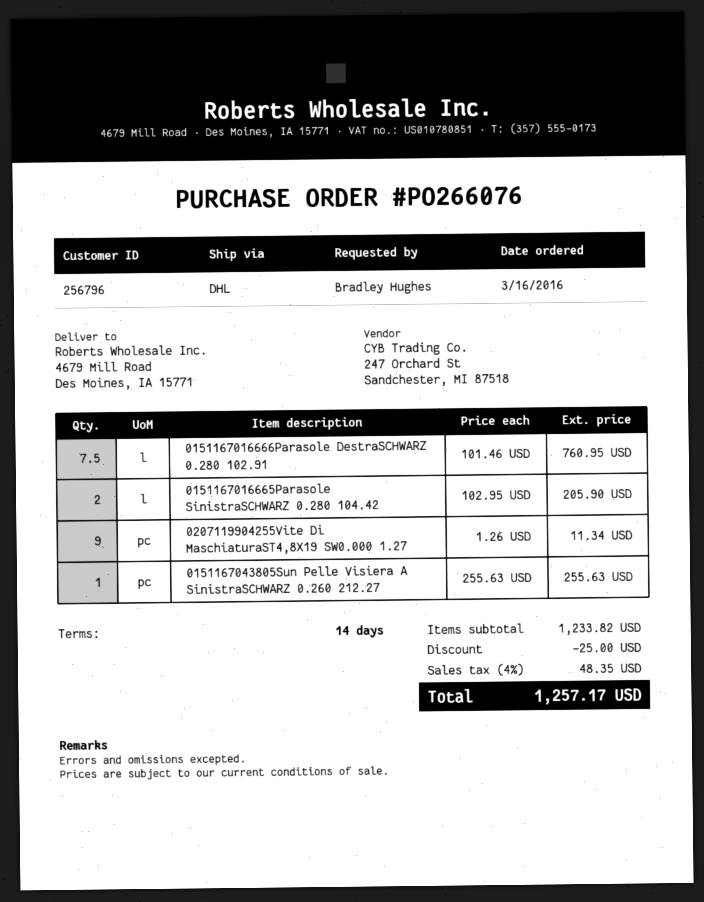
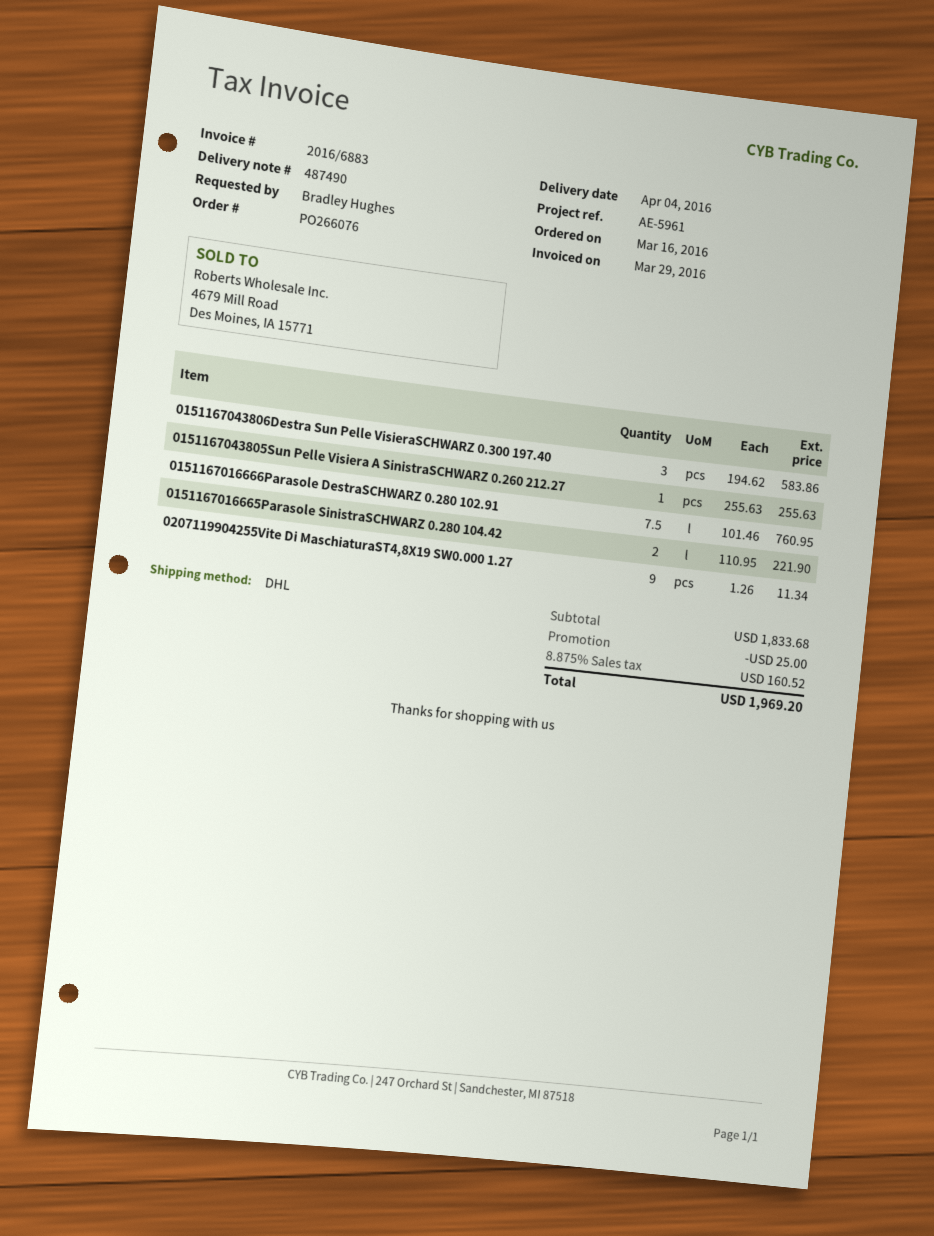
0151167016665Parasole SinistraSCHWARZ 0.280 104.42: 2 x 102.95 = 205.90 -> 2 x 110.95 = 221.90
0151167043806Destra Sun Pelle VisieraSCHWARZ 0.300 197.40: none -> 3 x 194.62 = 583.86
subtotal: 1233.82 -> 1833.68
tax: 4% = 48.35 -> 8.875% = 160.52
total: 1257.17 -> 1969.20

